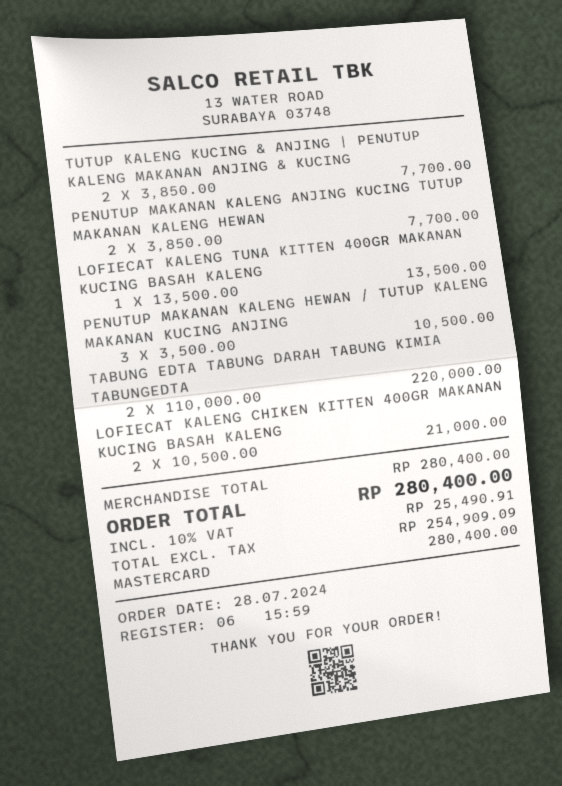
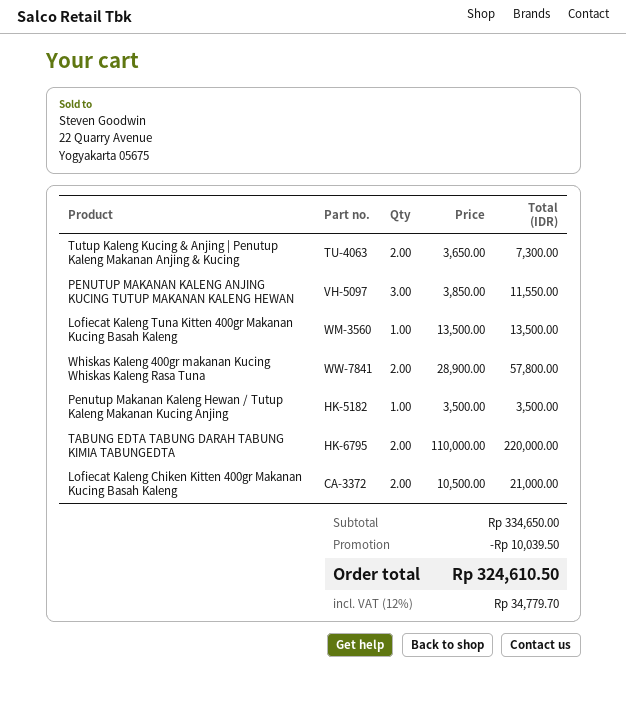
TUTUP KALENG KUCING & ANJING | PENUTUP KALENG MAKANAN ANJING & KUCING: 2 x 3850.00 = 7700.00 -> 2 x 3650.00 = 7300.00
PENUTUP MAKANAN KALENG ANJING KUCING TUTUP MAKANAN KALENG HEWAN: 2 x 3850.00 = 7700.00 -> 3 x 3850.00 = 11550.00
PENUTUP MAKANAN KALENG HEWAN / TUTUP KALENG MAKANAN KUCING ANJING: 3 x 3500.00 = 10500.00 -> 1 x 3500.00 = 3500.00
Whiskas Kaleng 400gr makanan Kucing Whiskas Kaleng Rasa Tuna: none -> 2 x 28900.00 = 57800.00
subtotal: 280400.00 -> 334650.00
discount: none -> 10039.50
tax: 10% = 25490.91 -> 12% = 34779.70
total: 280400.00 -> 324610.50

